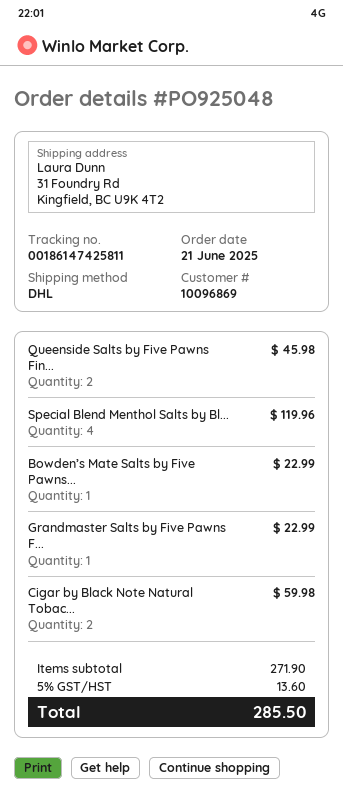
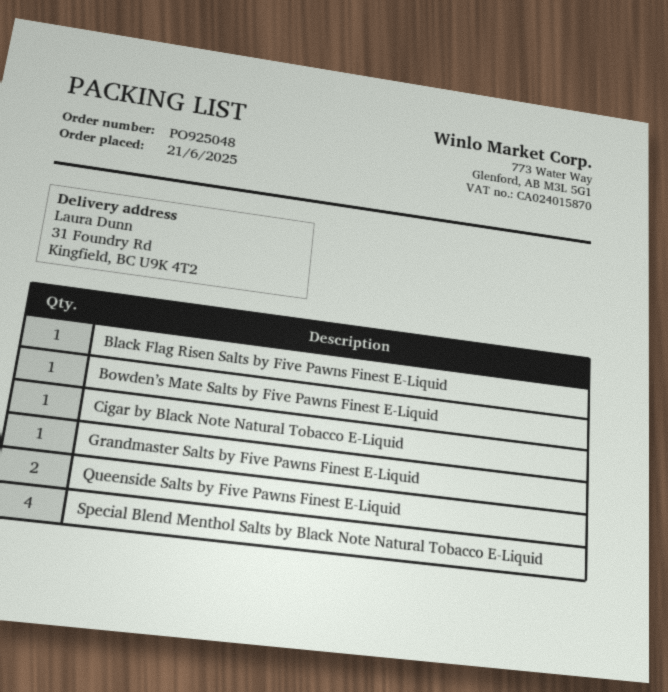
Cigar by Black Note Natural Tobac...: 2 -> 1
Black Flag Risen Salts by Five Pawns Finest E-Liquid: none -> 1

